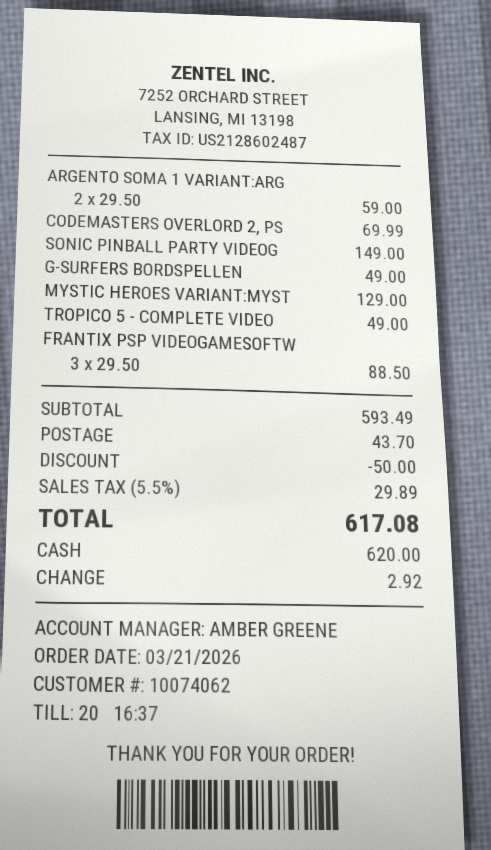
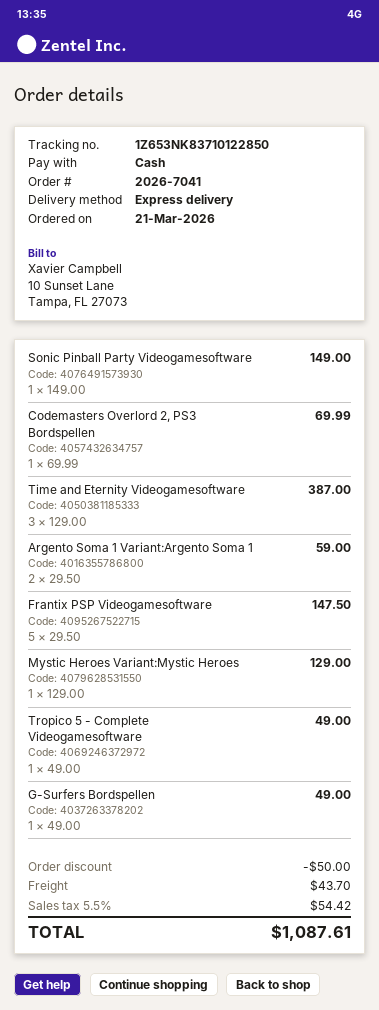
FRANTIX PSP VIDEOGAMESOFTW: 3 x 29.50 = 88.50 -> 5 x 29.50 = 147.50
Time and Eternity Videogamesoftware: none -> 3 x 129.00 = 387.00
tax: 5.5% = 29.89 -> 5.5% = 54.42
total: 617.08 -> 1087.61

